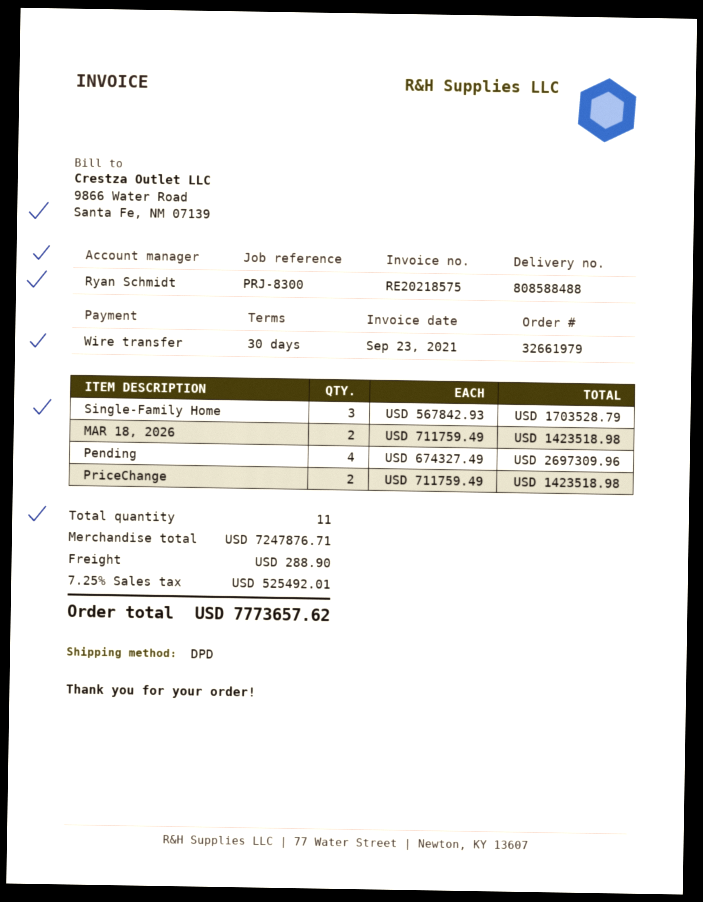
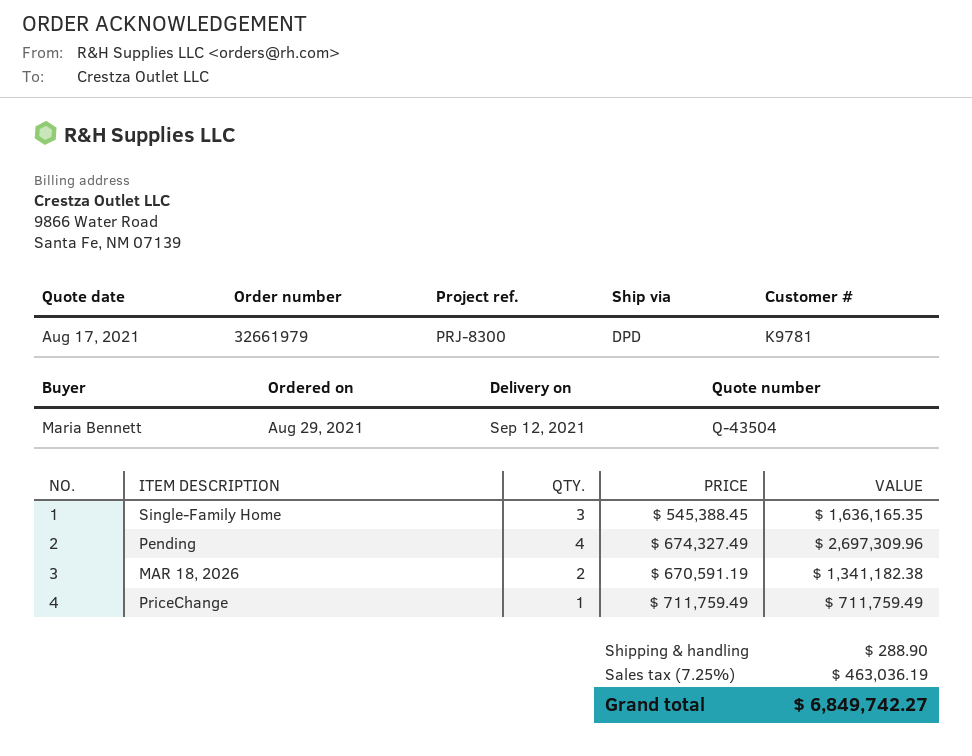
Single-Family Home: 3 x 567842.93 = 1703528.79 -> 3 x 545388.45 = 1636165.35
MAR 18, 2026: 2 x 711759.49 = 1423518.98 -> 2 x 670591.19 = 1341182.38
PriceChange: 2 x 711759.49 = 1423518.98 -> 1 x 711759.49 = 711759.49
tax: 7.25% = 525492.01 -> 7.25% = 463036.19
total: 7773657.62 -> 6849742.27

